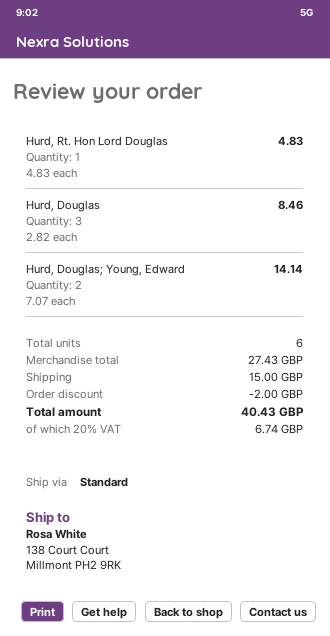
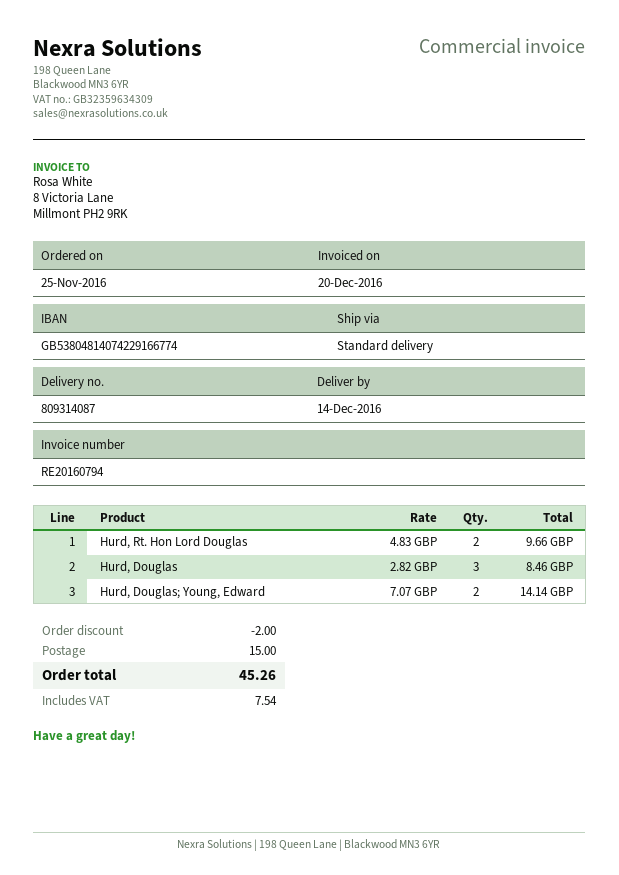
Hurd, Rt. Hon Lord Douglas: 1 x 4.83 = 4.83 -> 2 x 4.83 = 9.66
tax: 6.74 -> 7.54
total: 40.43 -> 45.26

